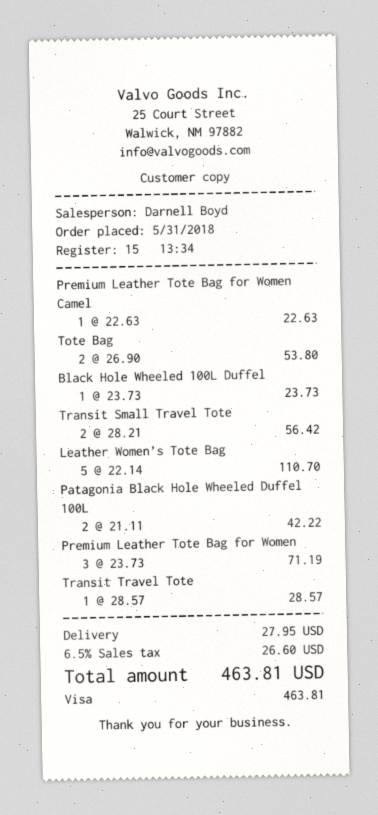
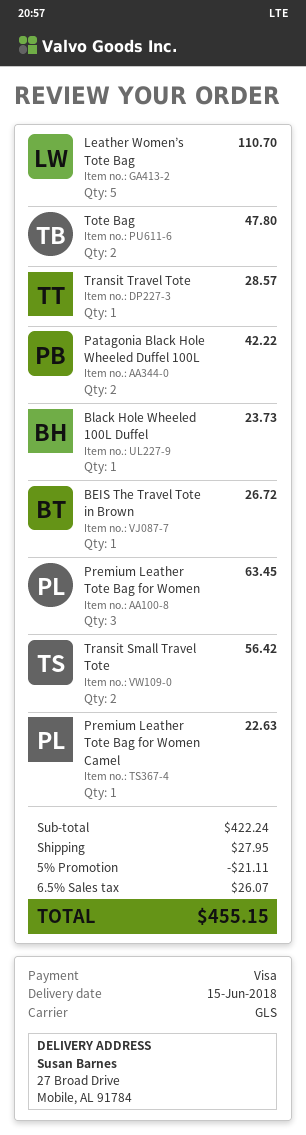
Tote Bag: 2 for 53.80 -> 2 for 47.80
Premium Leather Tote Bag for Women: 3 for 71.19 -> 3 for 63.45
BEIS The Travel Tote in Brown: none -> 1 for 26.72
discount: none -> 5% = 21.11
tax: 6.5% = 26.60 -> 6.5% = 26.07
total: 463.81 -> 455.15

